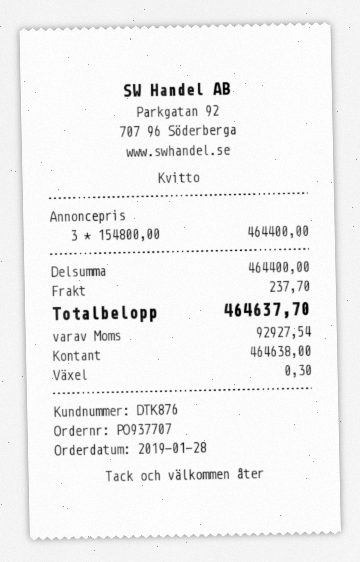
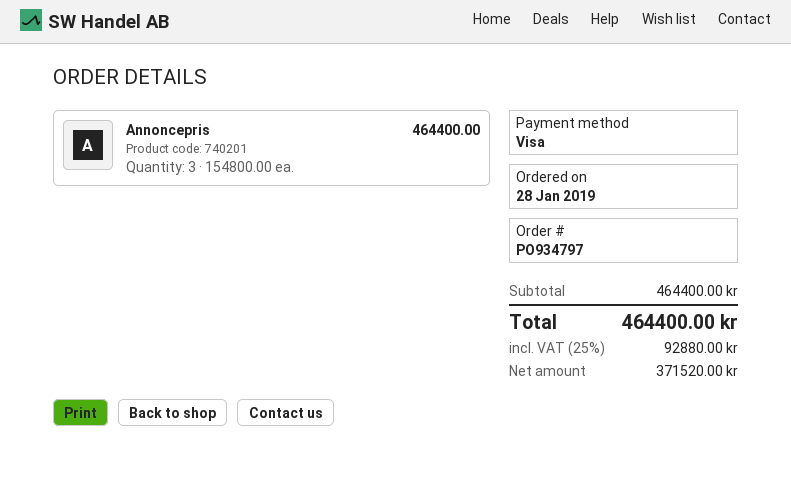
order number: PO937707 -> PO934797
payment method: cash -> Visa
shipping: 237.70 -> none
tax: 92927.54 -> 92880.00
total: 464637.70 -> 464400.00

